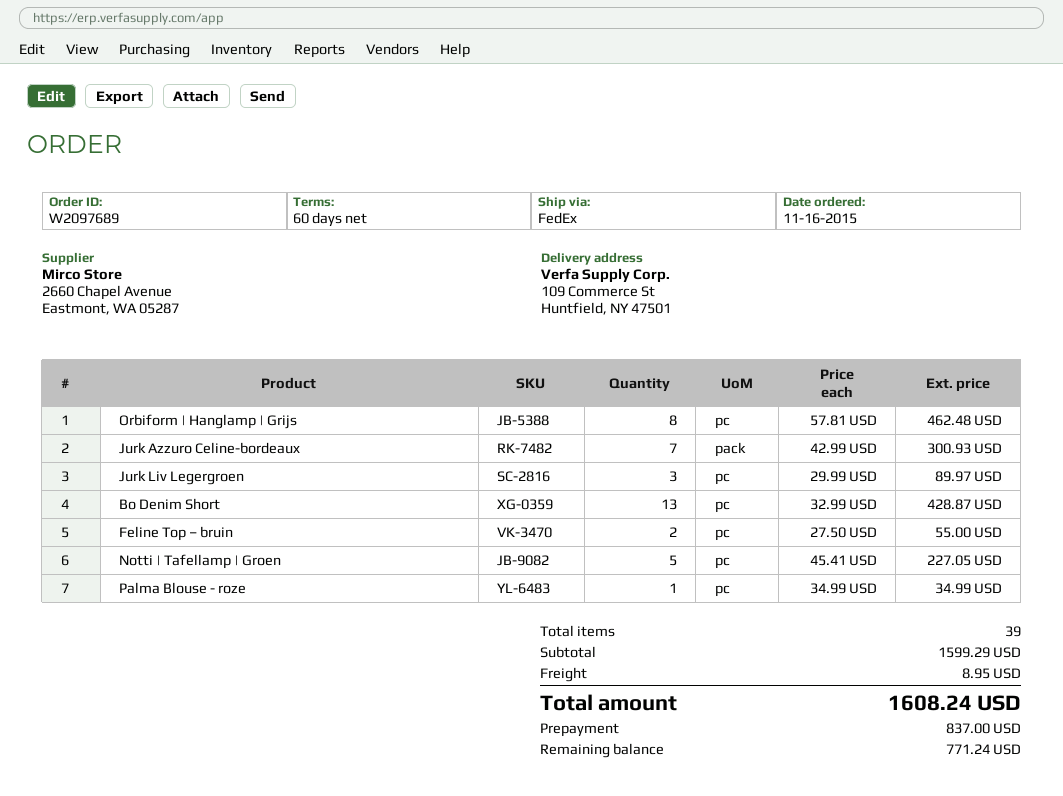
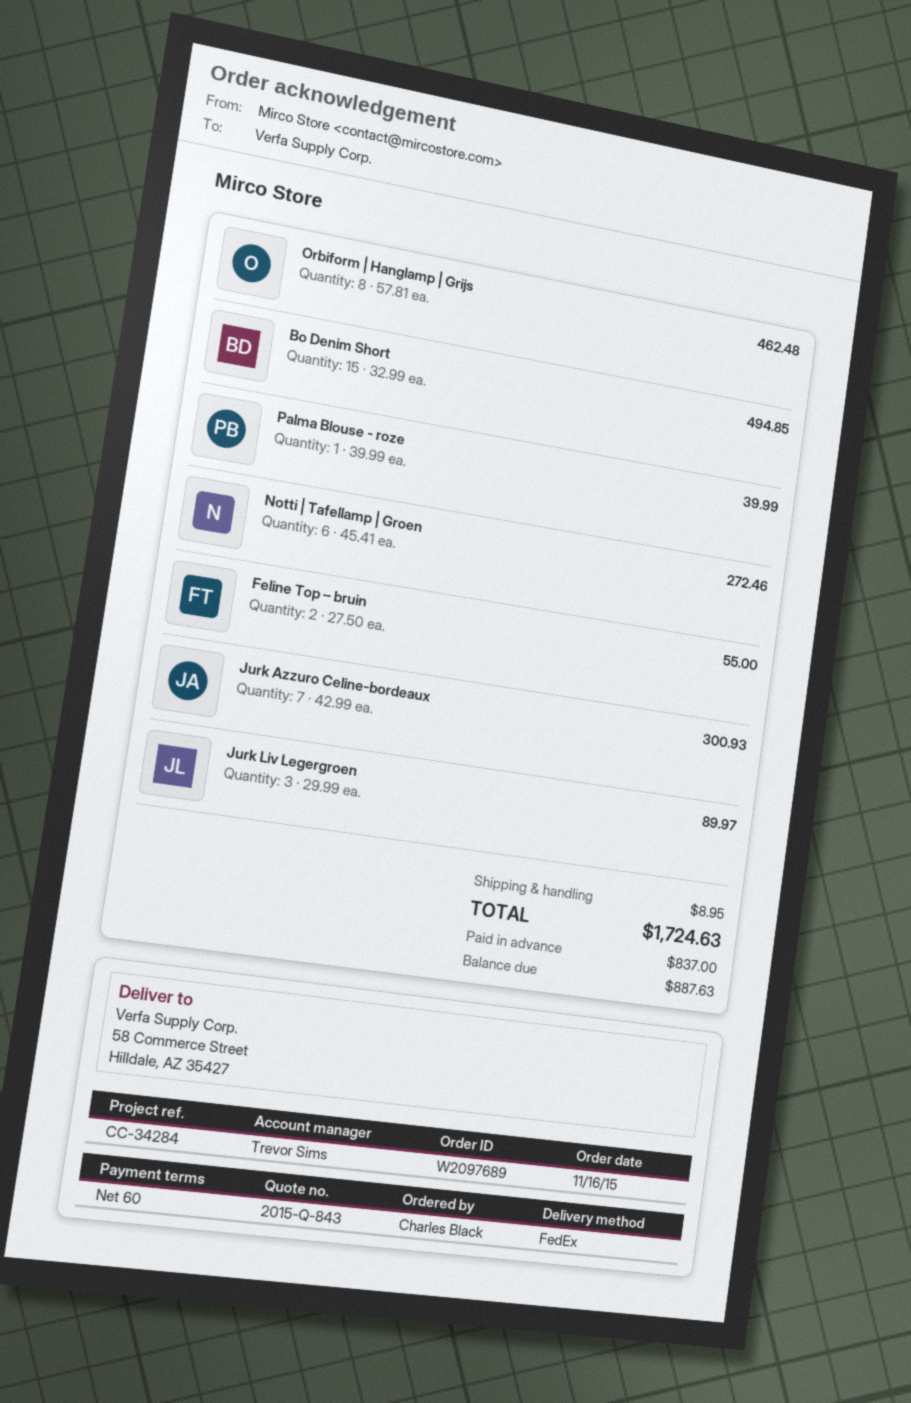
ship to: 109 Commerce St, Huntfield, NY 47501 -> 58 Commerce Street, Hilldale, AZ 35427
Bo Denim Short: 13 x 32.99 = 428.87 -> 15 x 32.99 = 494.85
Notti | Tafellamp | Groen: 5 x 45.41 = 227.05 -> 6 x 45.41 = 272.46
Palma Blouse - roze: 1 x 34.99 = 34.99 -> 1 x 39.99 = 39.99
total: 1608.24 -> 1724.63
balance: 771.24 -> 887.63

